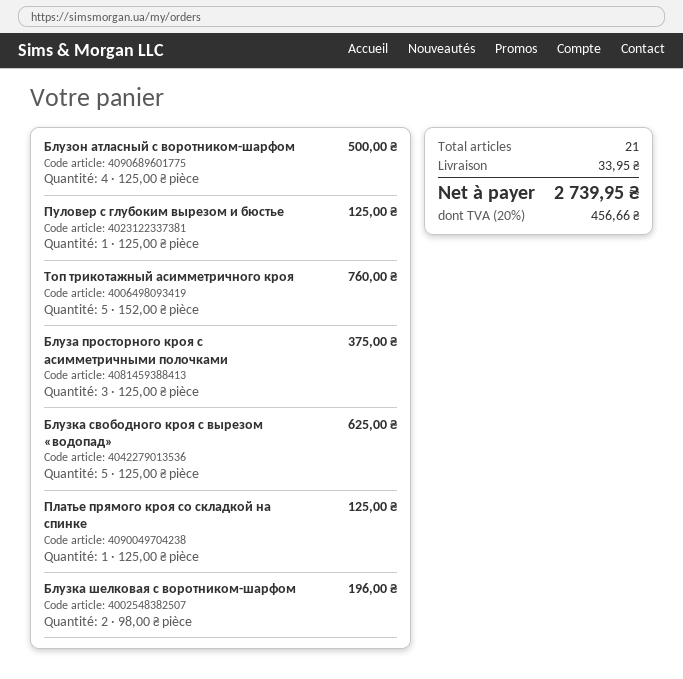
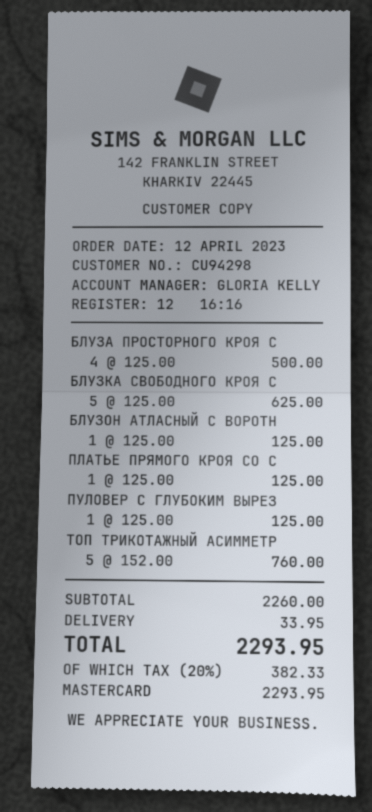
Блузон атласный с воротником-шарфом: 4 x 125.00 = 500.00 -> 1 x 125.00 = 125.00
Блуза просторного кроя с асимметричными полочками: 3 x 125.00 = 375.00 -> 4 x 125.00 = 500.00
Блузка шелковая с воротником-шарфом: 2 x 98.00 = 196.00 -> none
tax: 20% = 456.66 -> 20% = 382.33
total: 2739.95 -> 2293.95

